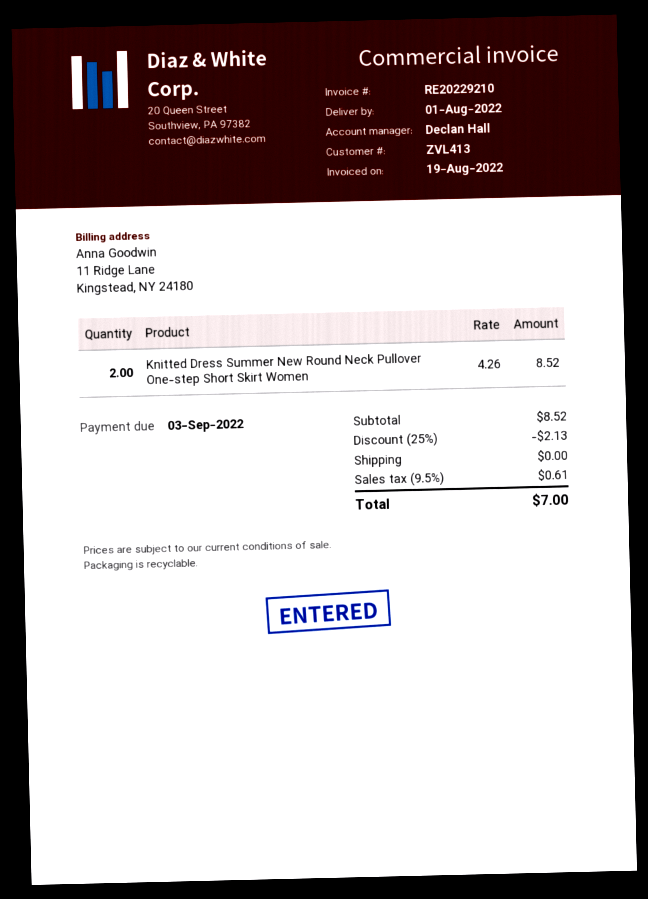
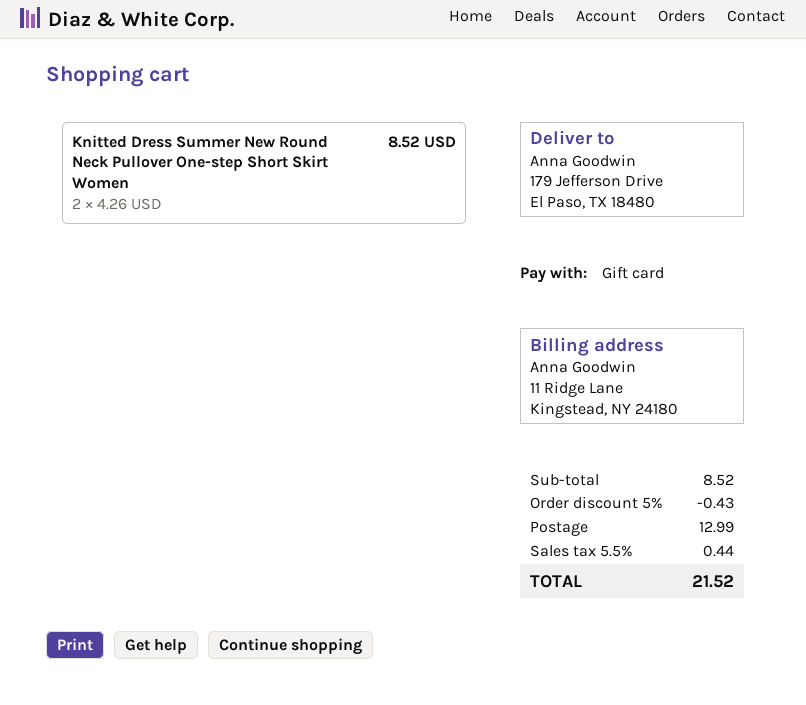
discount: 25% = 2.13 -> 5% = 0.43
shipping: 0.00 -> 12.99
tax: 9.5% = 0.61 -> 5.5% = 0.44
total: 7.00 -> 21.52

